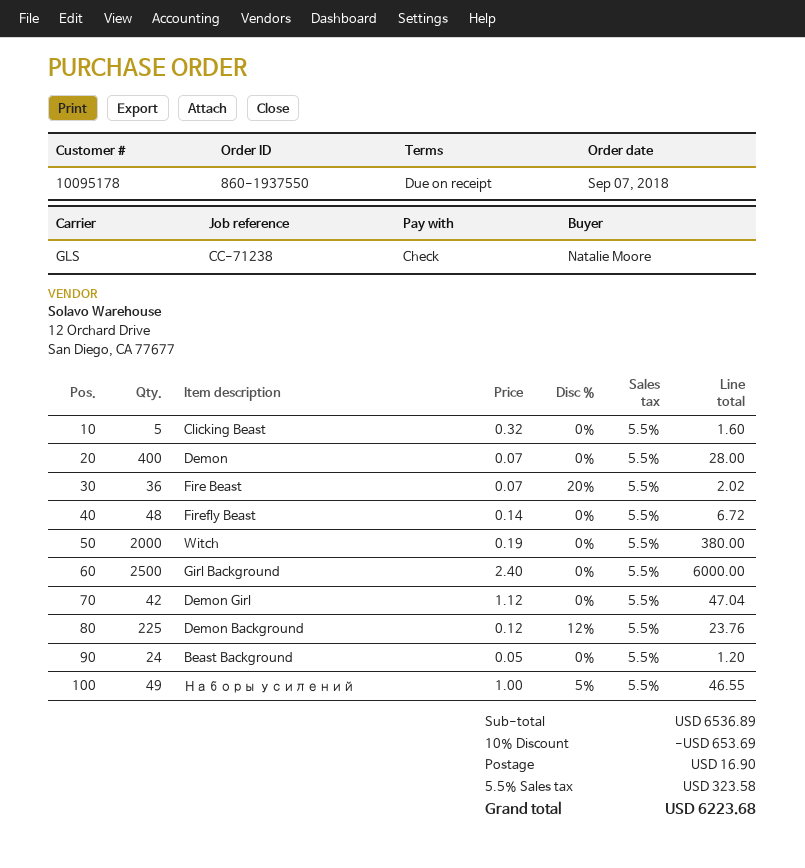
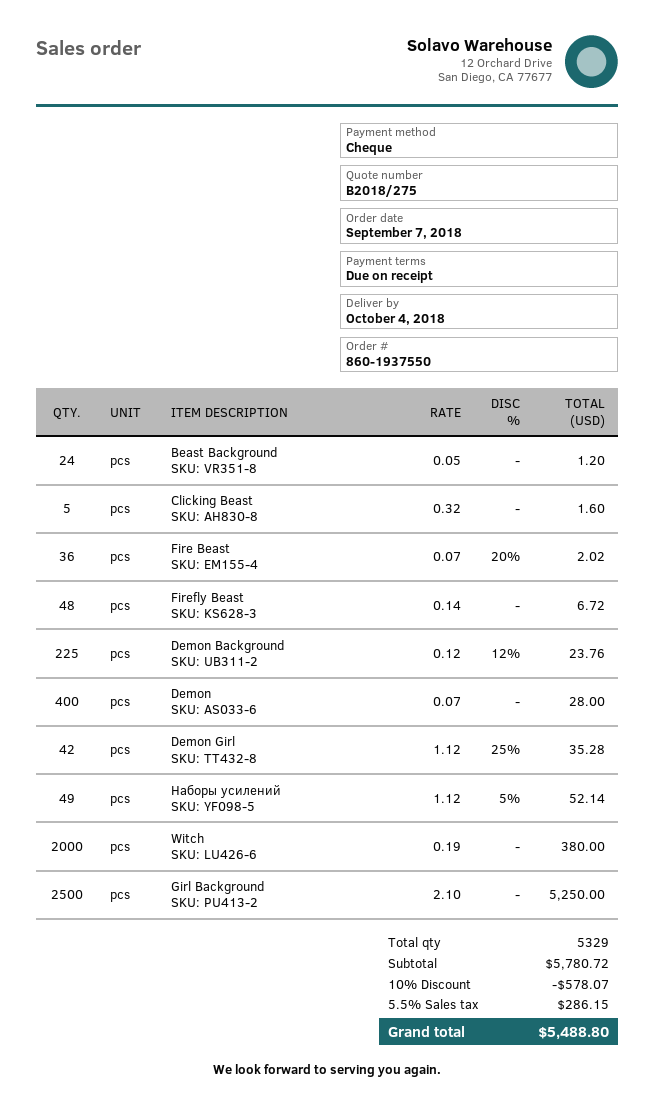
Girl Background: 2500 x 2.40 = 6000.00 -> 2500 x 2.10 = 5250.00
Demon Girl: 42 x 1.12 = 47.04 -> 42 x 1.12 - 25% = 35.28
Наборы усилений: 49 x 1.00 - 5% = 46.55 -> 49 x 1.12 - 5% = 52.14
subtotal: 6536.89 -> 5780.72
discount: 10% = 653.69 -> 10% = 578.07
shipping: 16.90 -> none
tax: 5.5% = 323.58 -> 5.5% = 286.15
total: 6223.68 -> 5488.80

